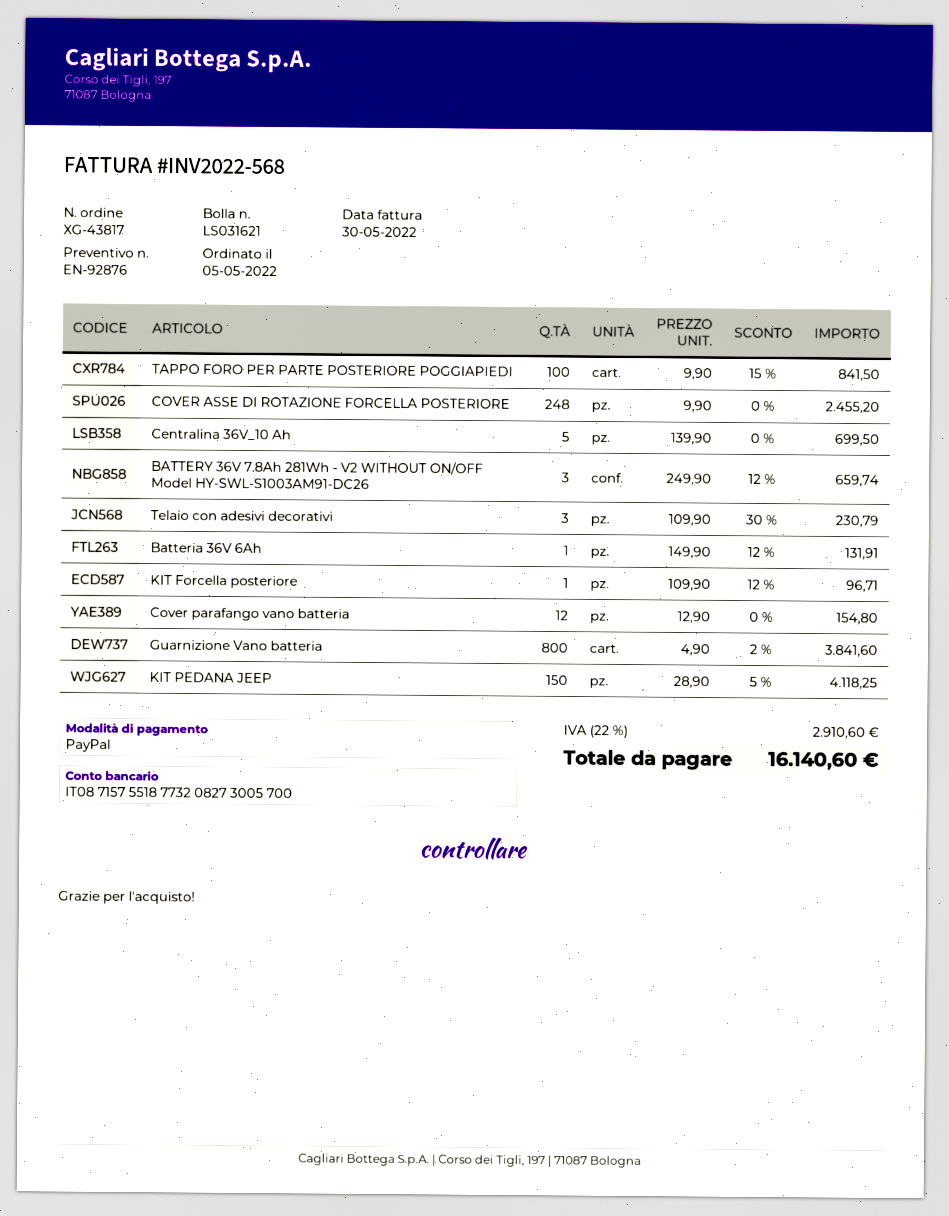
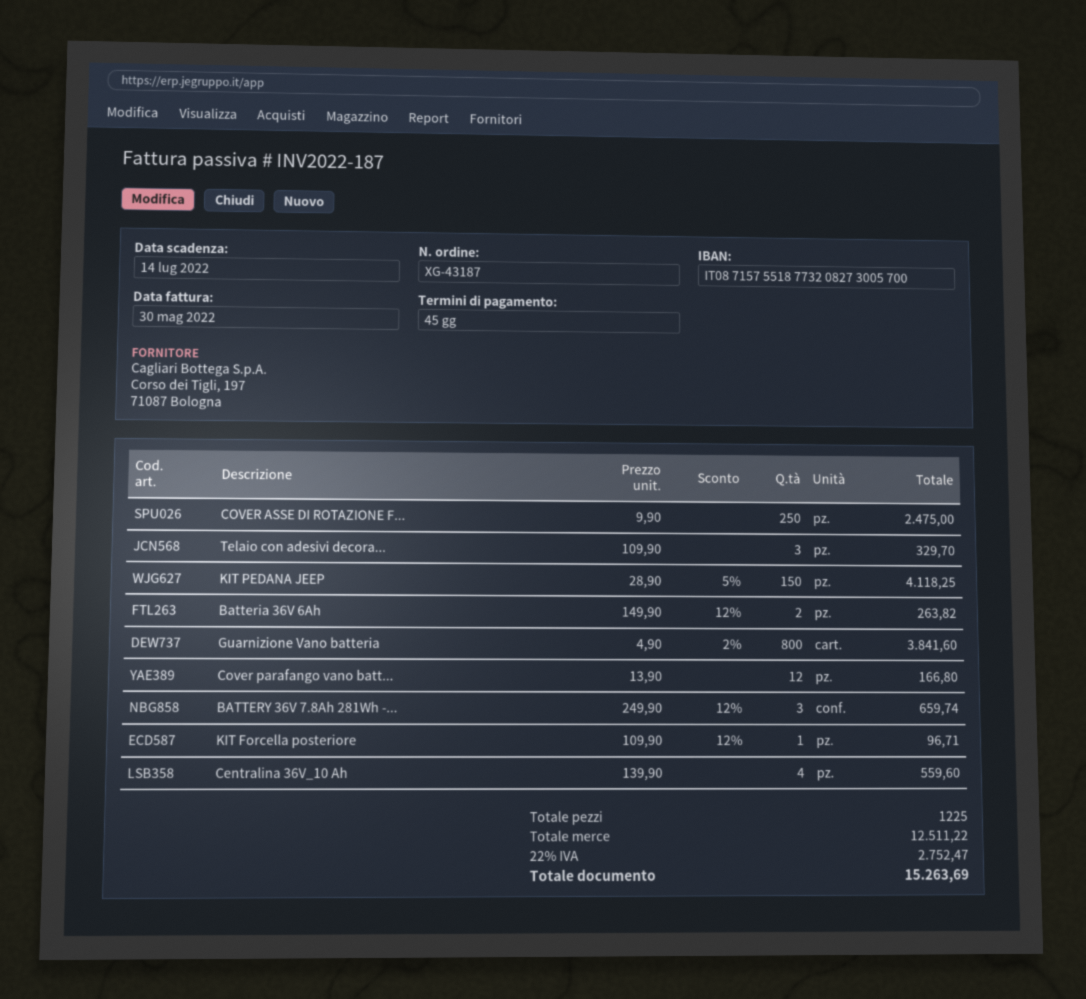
order number: XG-43817 -> XG-43187
invoice number: INV2022-568 -> INV2022-187
TAPPO FORO PER PARTE POSTERIORE POGGIAPIEDI: 100 x 9.90 - 15% = 841.50 -> none
COVER ASSE DI ROTAZIONE FORCELLA POSTERIORE: 248 x 9.90 = 2455.20 -> 250 x 9.90 = 2475.00
Centralina 36V_10 Ah: 5 x 139.90 = 699.50 -> 4 x 139.90 = 559.60
Telaio con adesivi decorativi: 3 x 109.90 - 30% = 230.79 -> 3 x 109.90 = 329.70
Batteria 36V 6Ah: 1 x 149.90 - 12% = 131.91 -> 2 x 149.90 - 12% = 263.82
Cover parafango vano batteria: 12 x 12.90 = 154.80 -> 12 x 13.90 = 166.80
tax: 22% = 2910.60 -> 22% = 2752.47
total: 16140.60 -> 15263.69

